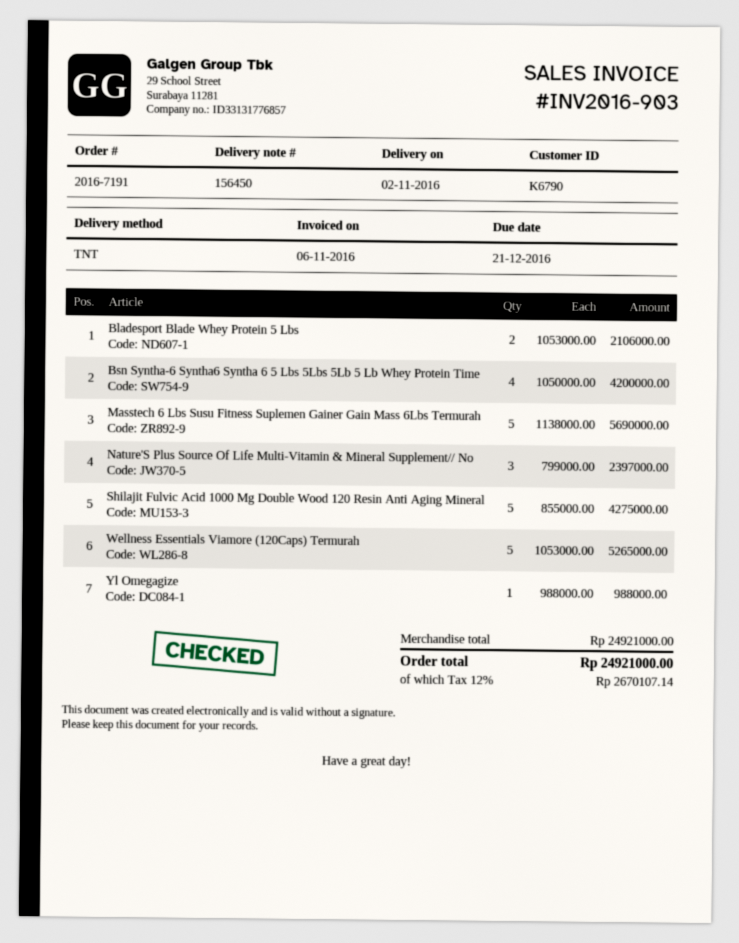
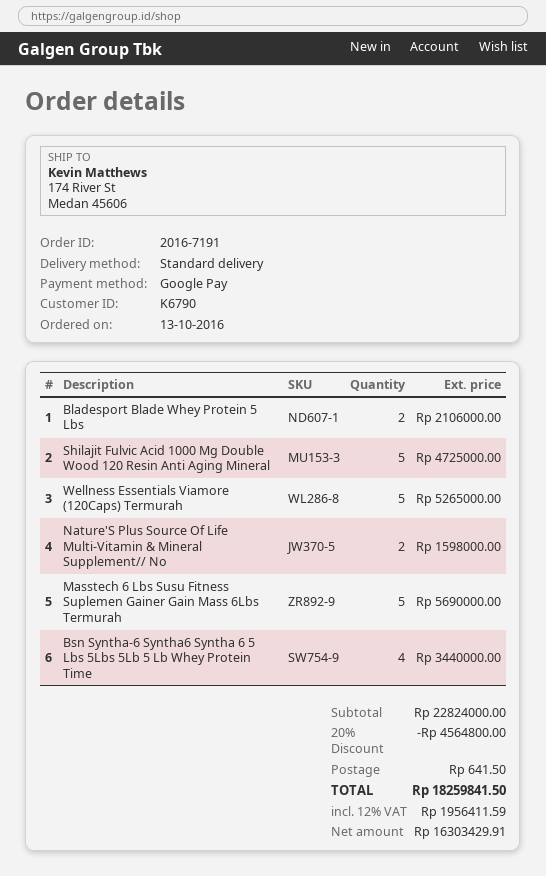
shipping method: TNT -> standard
Bsn Syntha-6 Syntha6 Syntha 6 5 Lbs 5Lbs 5Lb 5 Lb Whey Protein Time: 4 for 4200000.00 -> 4 for 3440000.00
Nature'S Plus Source Of Life Multi-Vitamin & Mineral Supplement// No: 3 for 2397000.00 -> 2 for 1598000.00
Shilajit Fulvic Acid 1000 Mg Double Wood 120 Resin Anti Aging Mineral: 5 for 4275000.00 -> 5 for 4725000.00
Yl Omegagize: 1 for 988000.00 -> none
subtotal: 24921000.00 -> 22824000.00
discount: none -> 20% = 4564800.00
shipping: none -> 641.50
tax: 12% = 2670107.14 -> 12% = 1956411.59
total: 24921000.00 -> 18259841.50

